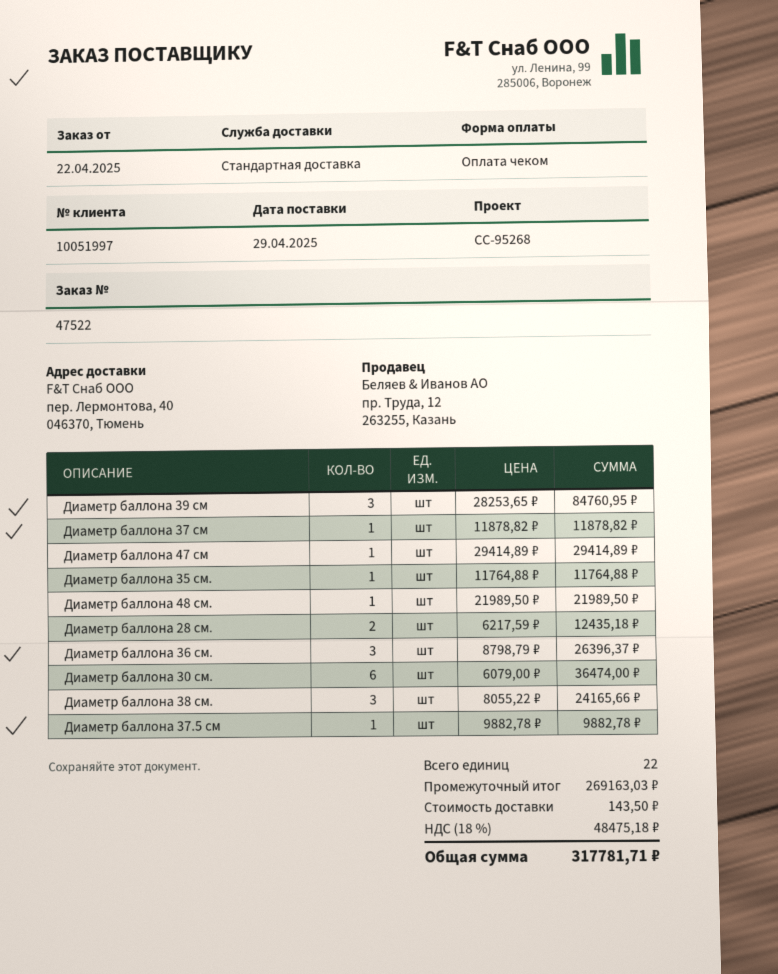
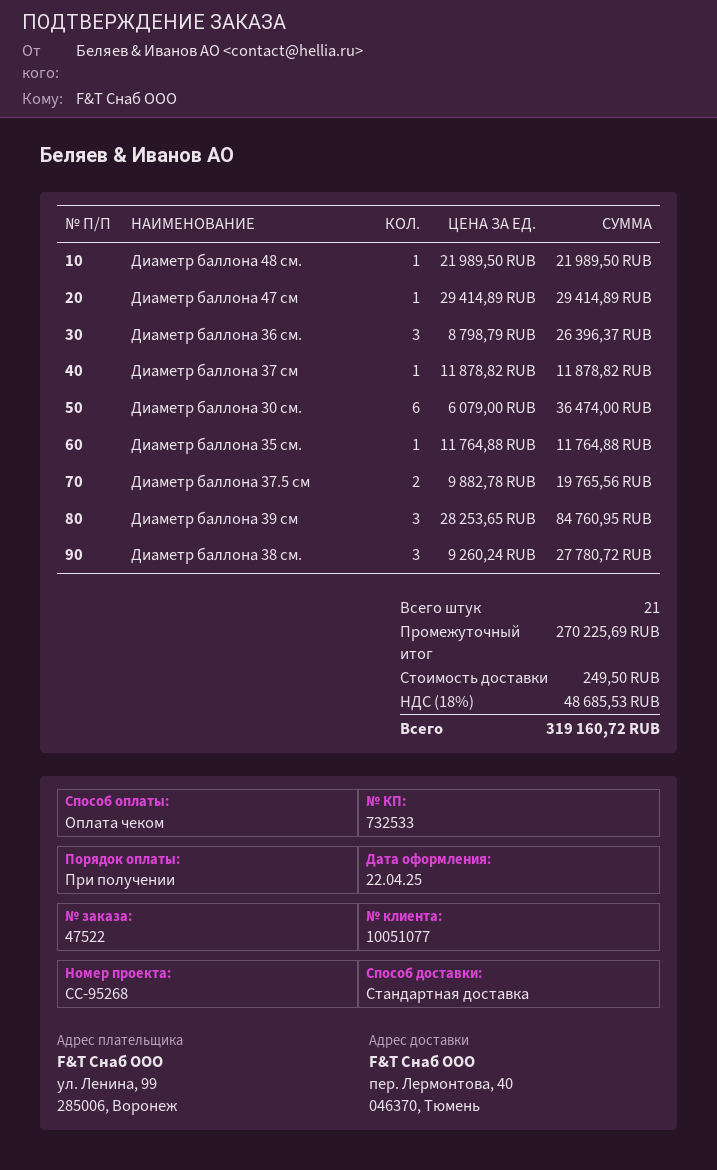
customer number: 10051997 -> 10051077
Диаметр баллона 28 см.: 2 x 6217.59 = 12435.18 -> none
Диаметр баллона 38 см.: 3 x 8055.22 = 24165.66 -> 3 x 9260.24 = 27780.72
Диаметр баллона 37.5 см: 1 x 9882.78 = 9882.78 -> 2 x 9882.78 = 19765.56
total quantity: 22 -> 21
subtotal: 269163.03 -> 270225.69
shipping: 143.50 -> 249.50
tax: 18% = 48475.18 -> 18% = 48685.53
total: 317781.71 -> 319160.72

